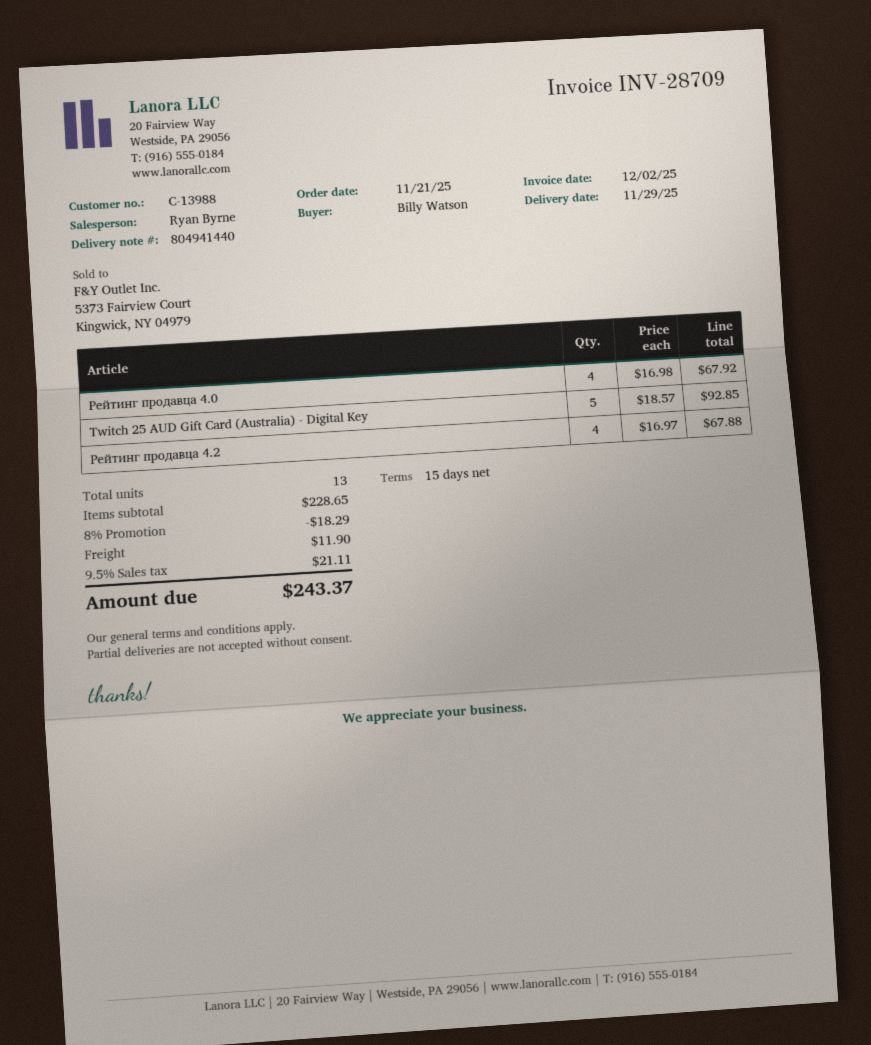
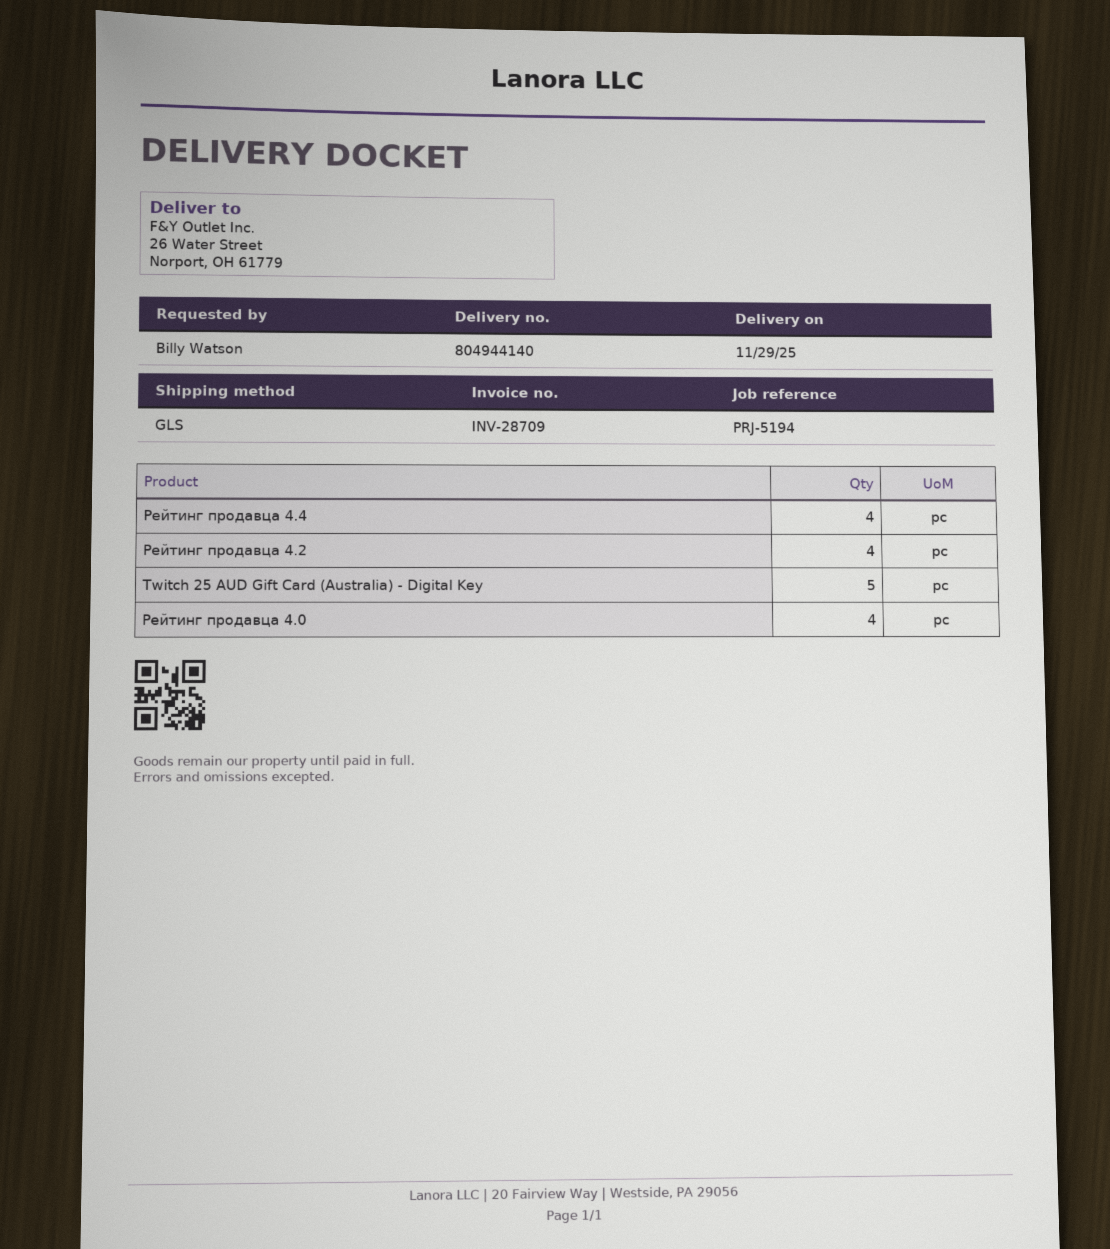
delivery note number: 804941440 -> 804944140
Рейтинг продавца 4.4: none -> 4

